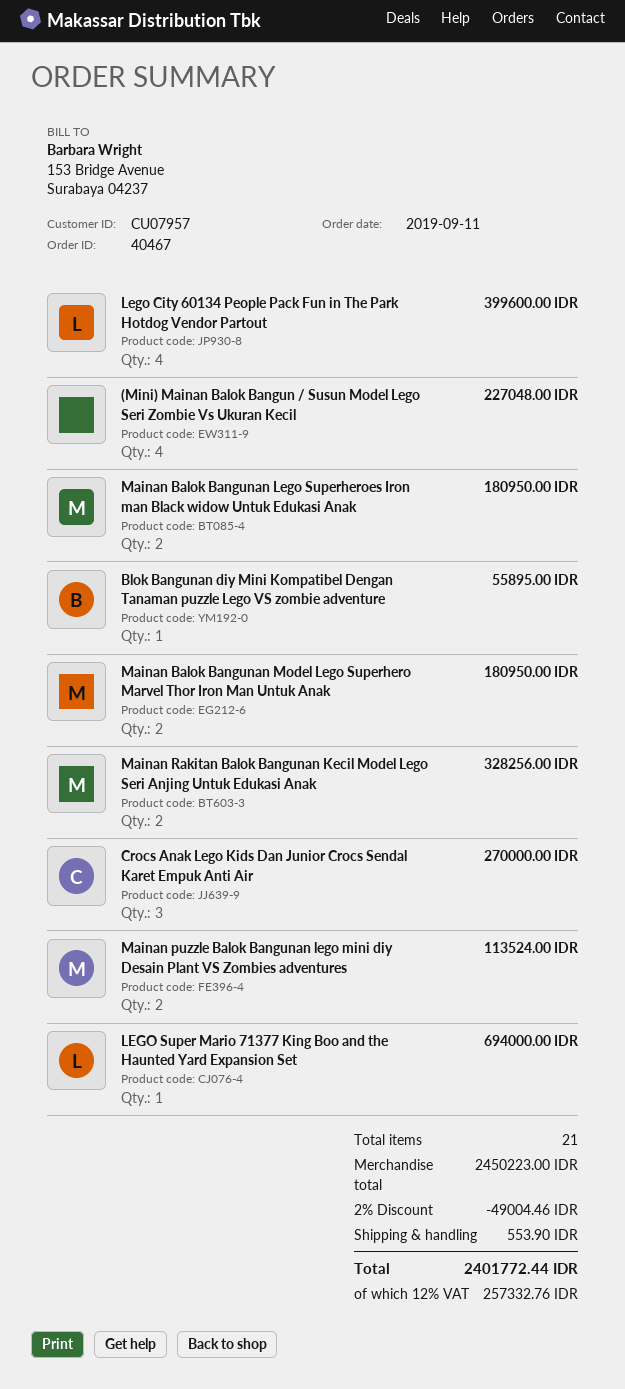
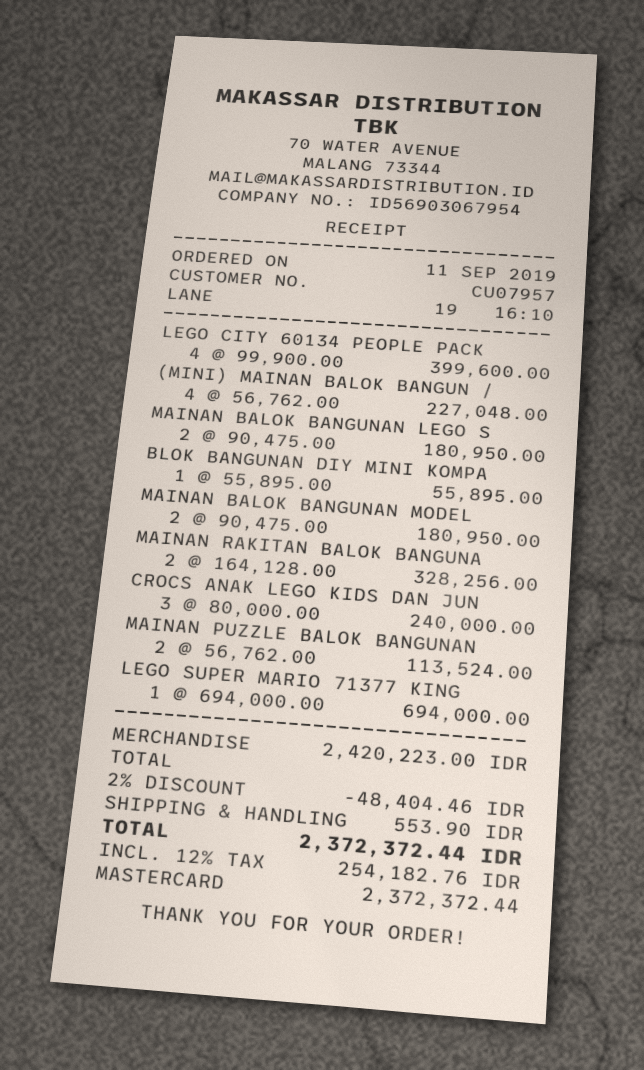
Crocs Anak Lego Kids Dan Junior Crocs Sendal Karet Empuk Anti Air: 3 for 270000.00 -> 3 for 240000.00
subtotal: 2450223.00 -> 2420223.00
discount: 2% = 49004.46 -> 2% = 48404.46
tax: 12% = 257332.76 -> 12% = 254182.76
total: 2401772.44 -> 2372372.44

